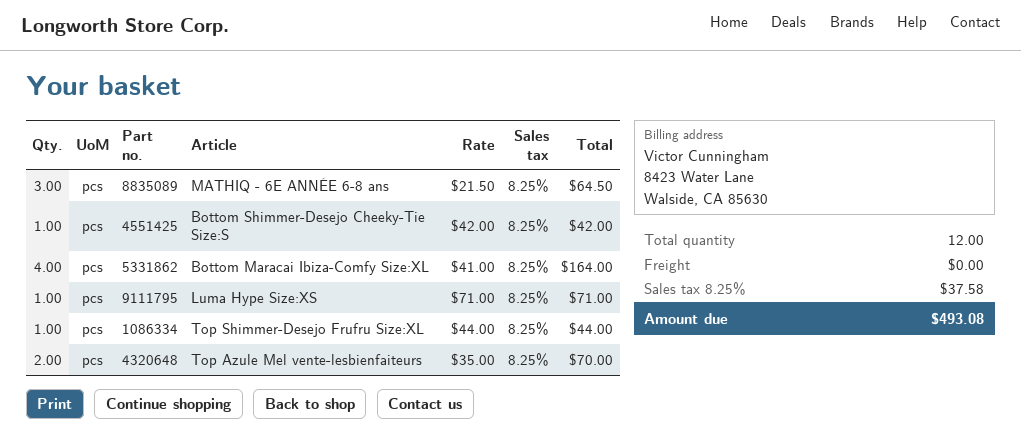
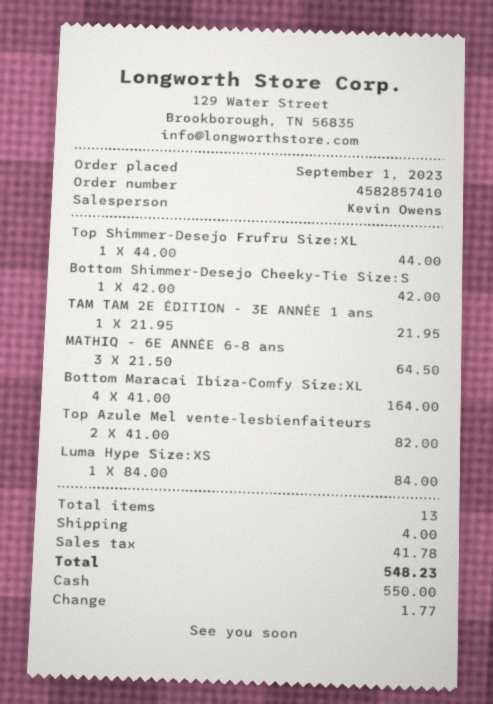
Luma Hype Size:XS: 1 x 71.00 = 71.00 -> 1 x 84.00 = 84.00
Top Azule Mel vente-lesbienfaiteurs: 2 x 35.00 = 70.00 -> 2 x 41.00 = 82.00
TAM TAM 2E ÉDITION - 3E ANNÉE 1 ans: none -> 1 x 21.95 = 21.95
total quantity: 12 -> 13
shipping: 0.00 -> 4.00
tax: 37.58 -> 41.78
total: 493.08 -> 548.23

